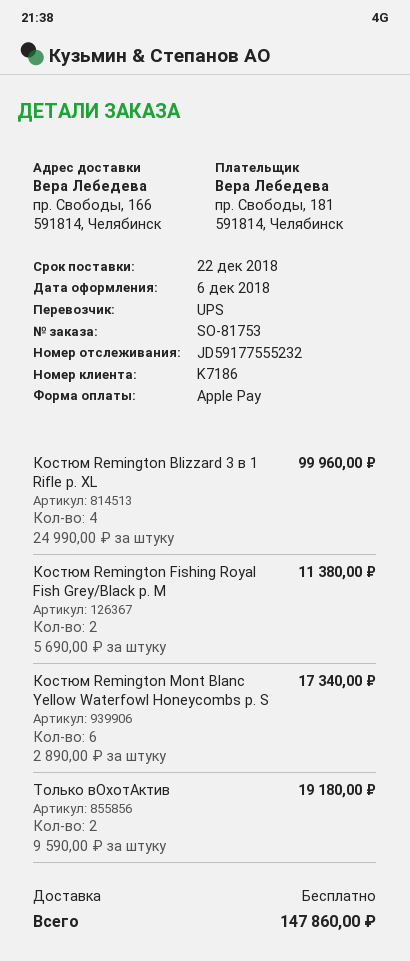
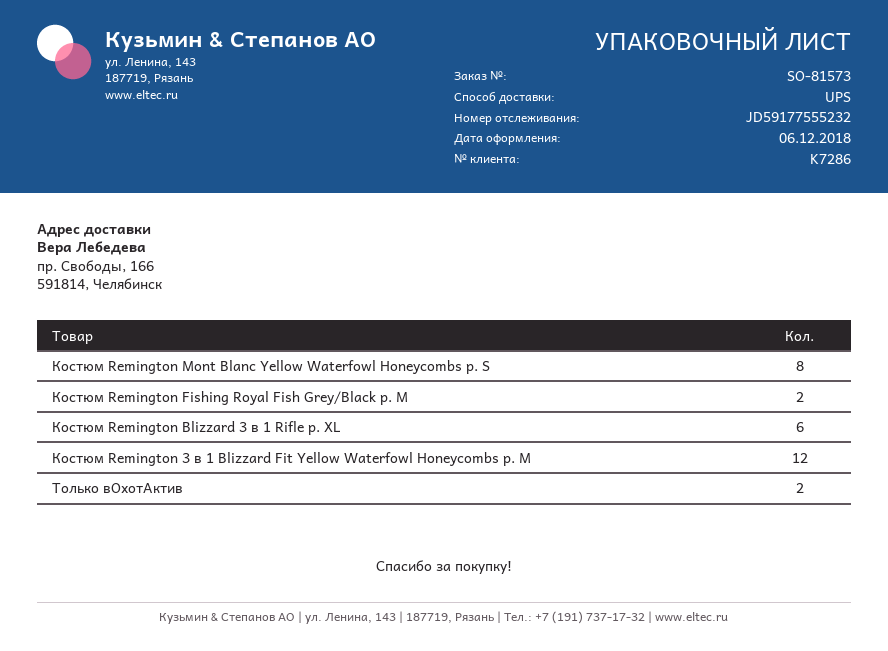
order number: SO-81753 -> SO-81573
customer number: K7186 -> K7286
Костюм Remington Blizzard 3 в 1 Rifle р. XL: 4 -> 6
Костюм Remington Mont Blanc Yellow Waterfowl Honeycombs р. S: 6 -> 8
Костюм Remington 3 в 1 Blizzard Fit Yellow Waterfowl Honeycombs р. M: none -> 12

